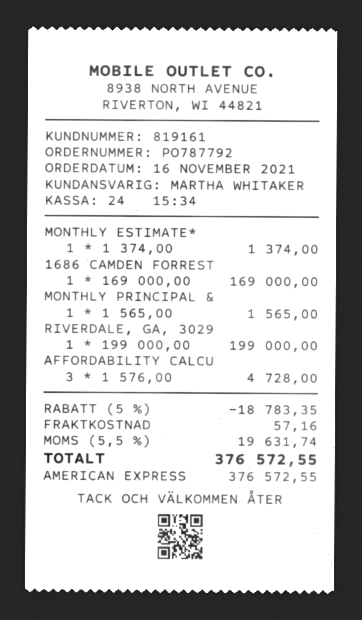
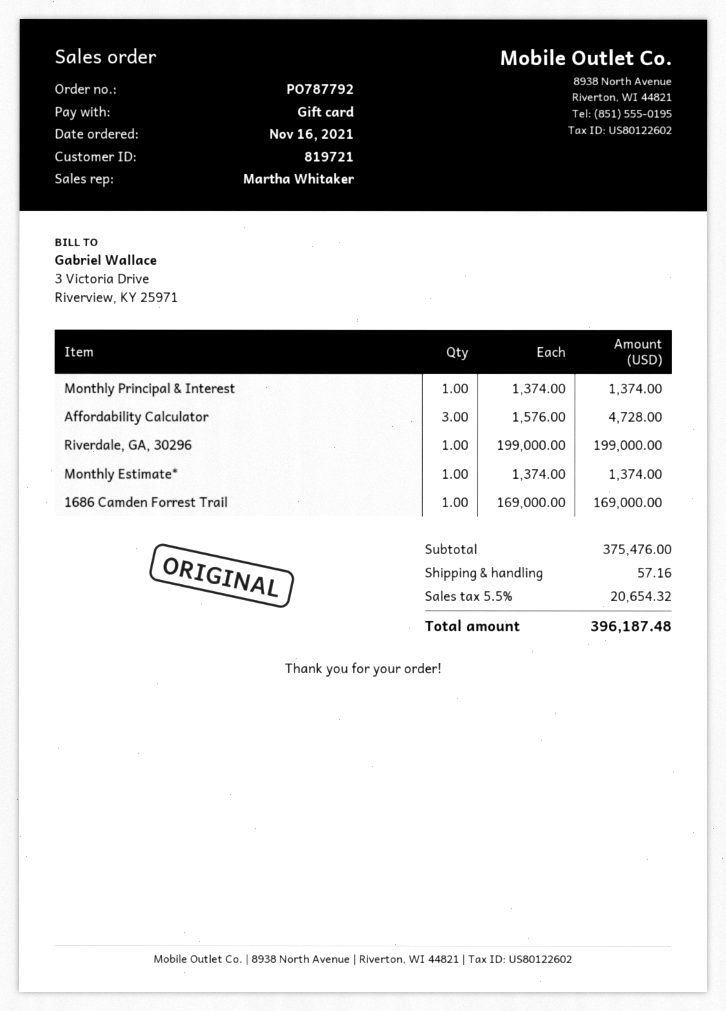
customer number: 819161 -> 819721
payment method: American Express -> gift card
MONTHLY PRINCIPAL &: 1 x 1565.00 = 1565.00 -> 1 x 1374.00 = 1374.00
discount: 5% = 18783.35 -> none
tax: 5.5% = 19631.74 -> 5.5% = 20654.32
total: 376572.55 -> 396187.48

